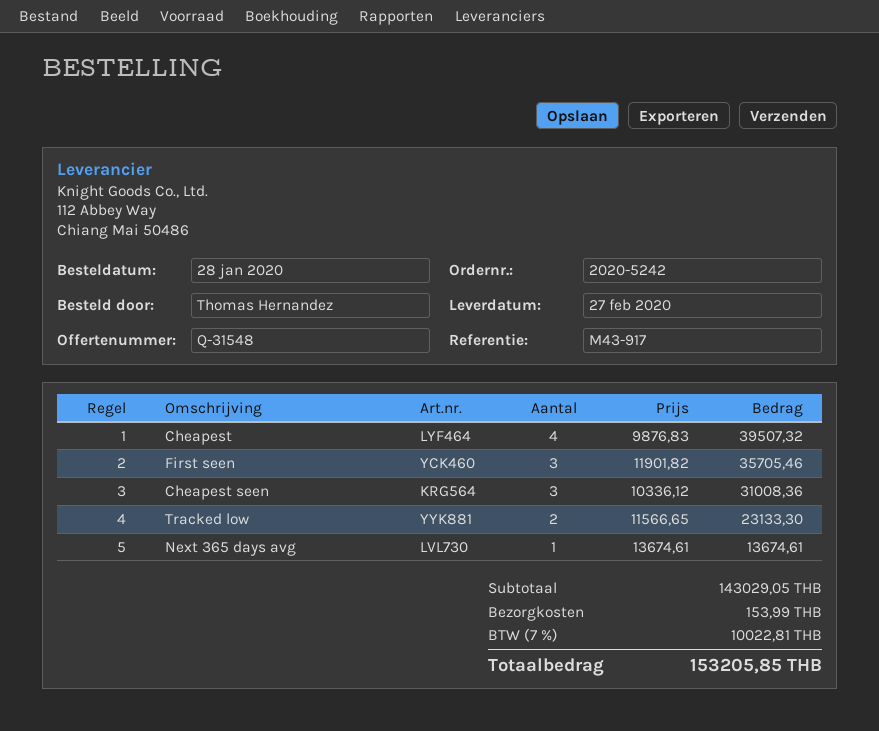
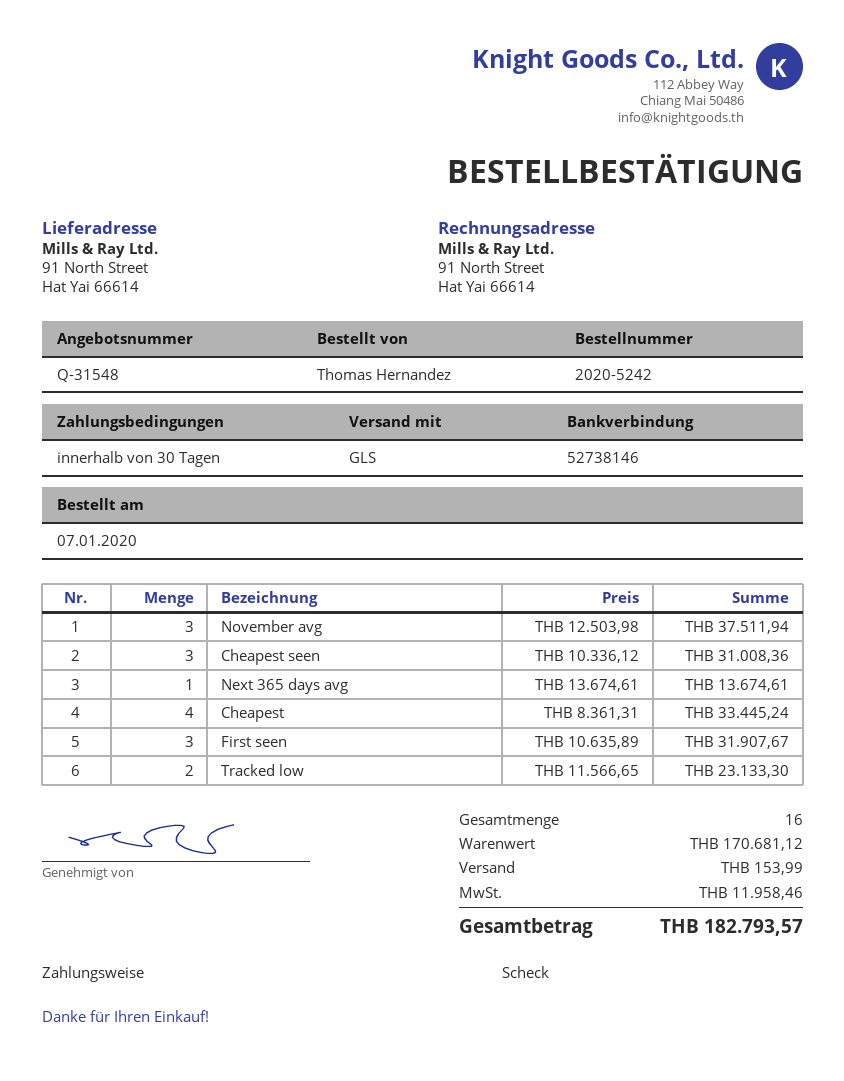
order date: 2020-01-28 -> 2020-01-07
Cheapest: 4 x 9876.83 = 39507.32 -> 4 x 8361.31 = 33445.24
First seen: 3 x 11901.82 = 35705.46 -> 3 x 10635.89 = 31907.67
November avg: none -> 3 x 12503.98 = 37511.94
subtotal: 143029.05 -> 170681.12
tax: 10022.81 -> 11958.46
total: 153205.85 -> 182793.57

